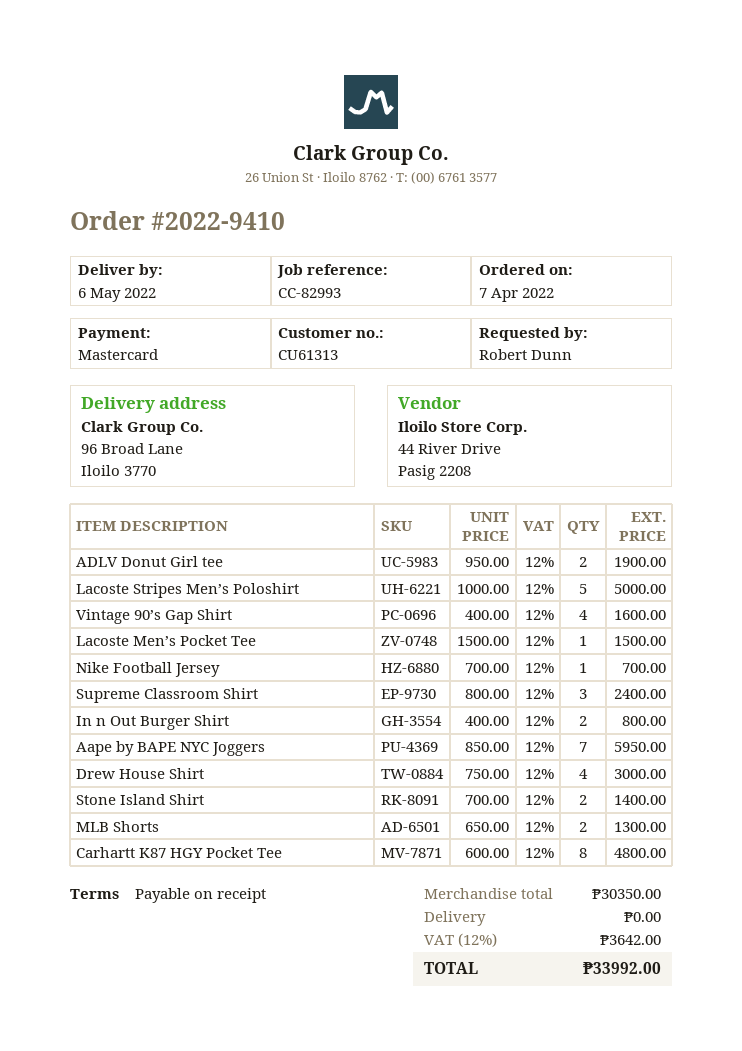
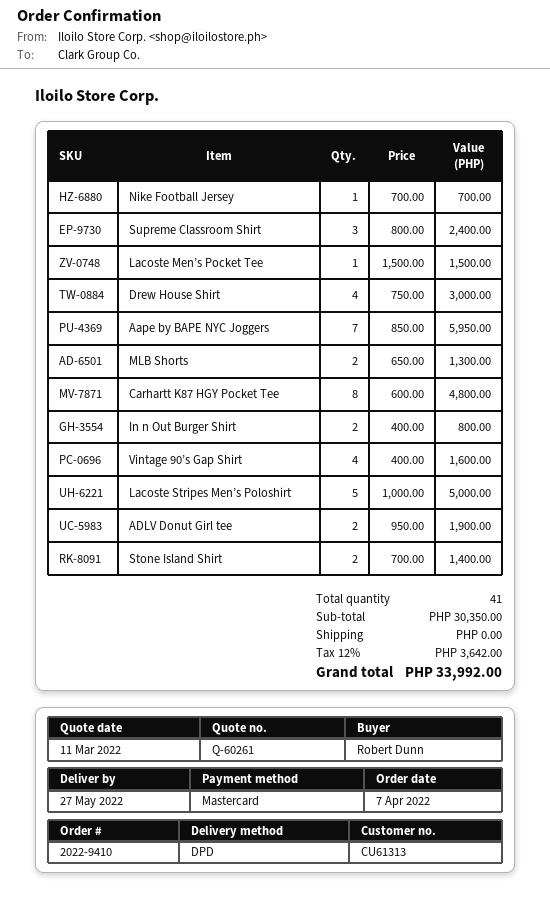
delivery date: 2022-05-06 -> 2022-05-27

